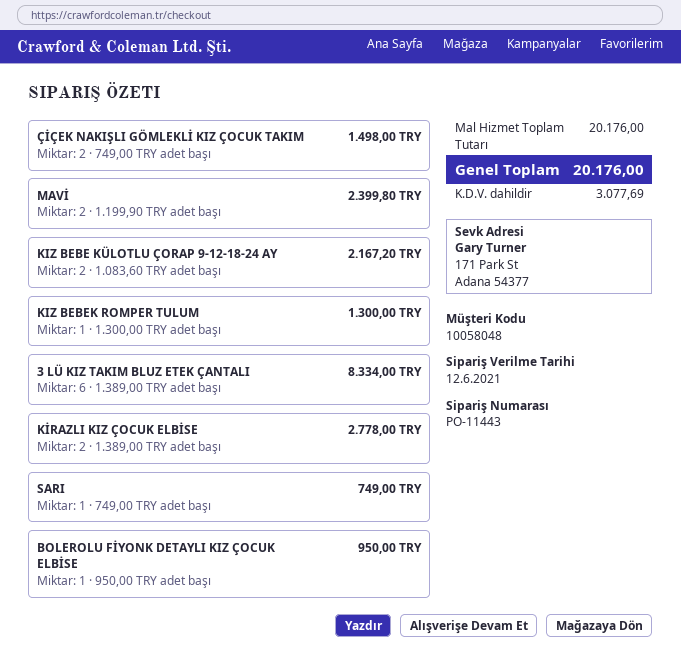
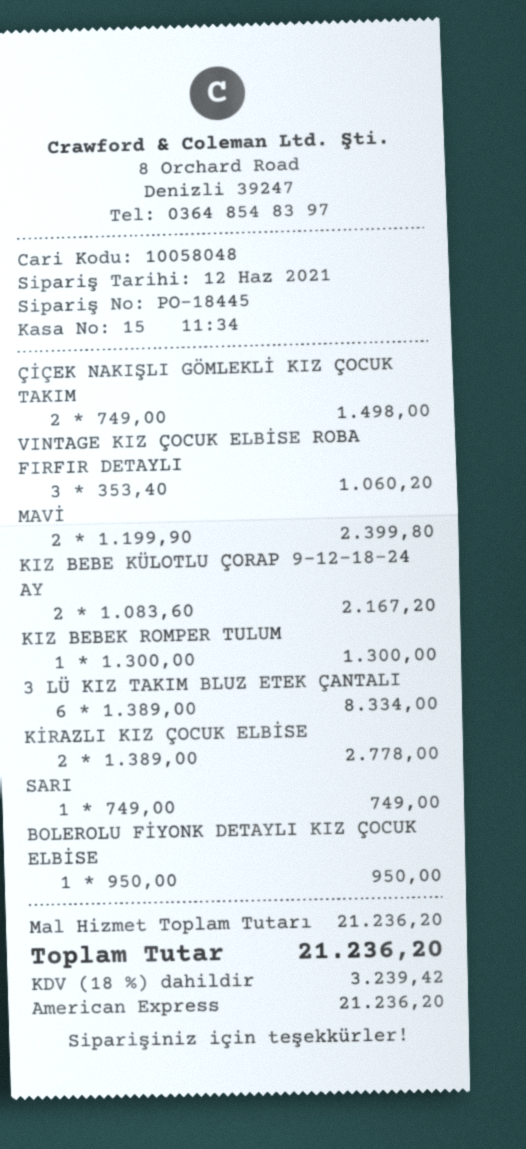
order number: PO-11443 -> PO-18445
VINTAGE KIZ ÇOCUK ELBİSE ROBA FIRFIR DETAYLI: none -> 3 x 353.40 = 1060.20
subtotal: 20176.00 -> 21236.20
tax: 3077.69 -> 3239.42
total: 20176.00 -> 21236.20

